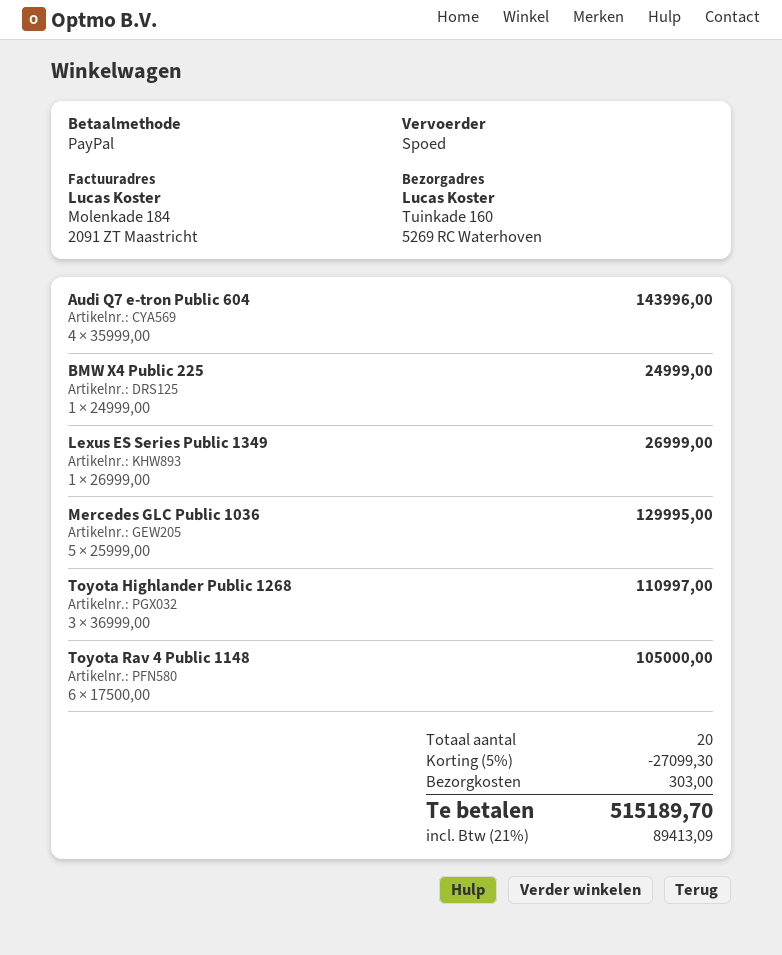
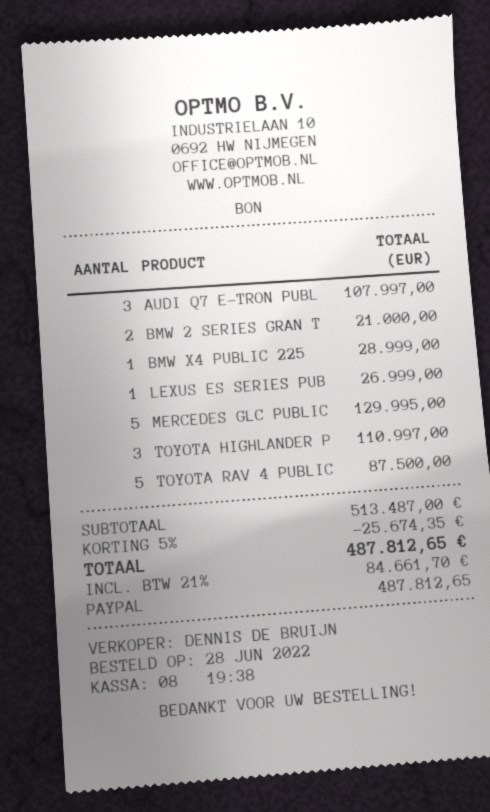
Audi Q7 e-tron Public 604: 4 for 143996.00 -> 3 for 107997.00
BMW X4 Public 225: 1 for 24999.00 -> 1 for 28999.00
Toyota Rav 4 Public 1148: 6 for 105000.00 -> 5 for 87500.00
BMW 2 SERIES GRAN T: none -> 2 for 21000.00
discount: 5% = 27099.30 -> 5% = 25674.35
shipping: 303.00 -> none
tax: 21% = 89413.09 -> 21% = 84661.70
total: 515189.70 -> 487812.65

